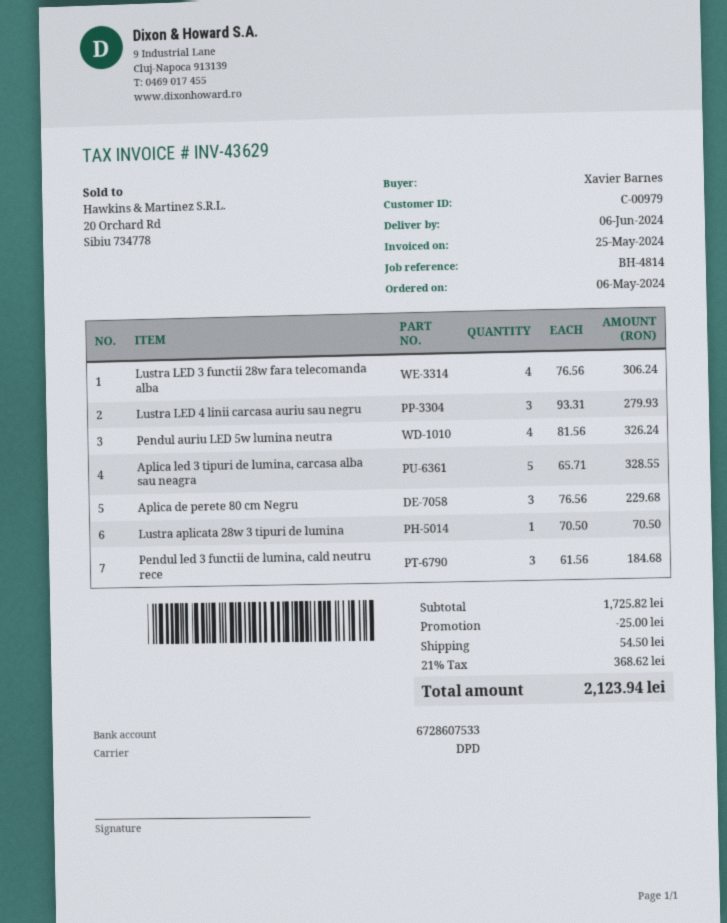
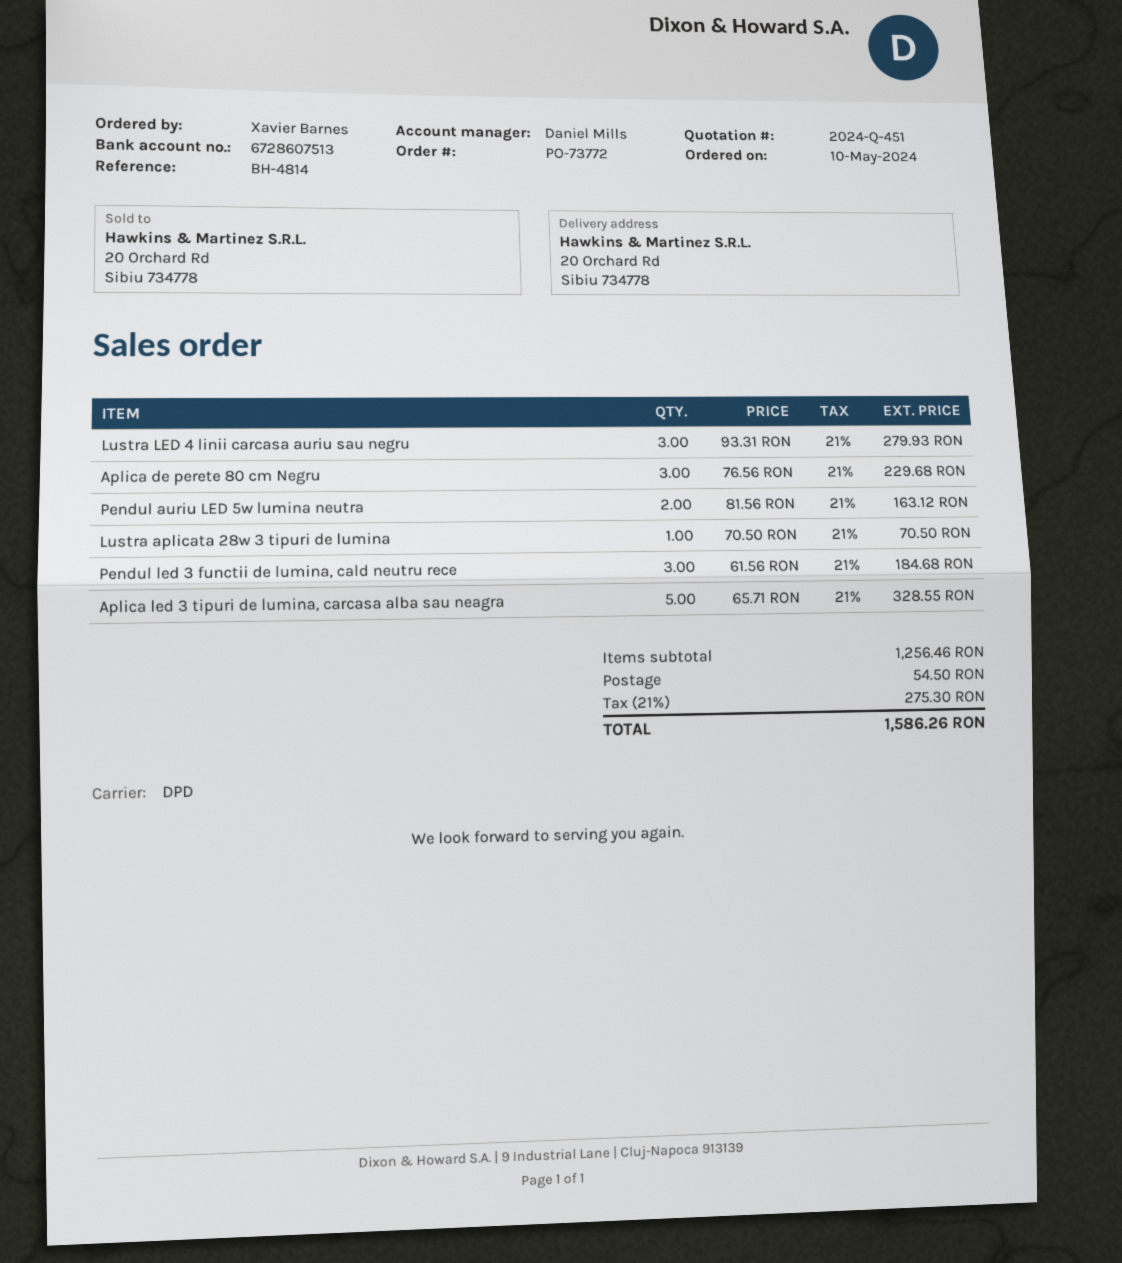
order date: 2024-05-06 -> 2024-05-10
bank account: 6728607533 -> 6728607513
Lustra LED 3 functii 28w fara telecomanda alba: 4 x 76.56 = 306.24 -> none
Pendul auriu LED 5w lumina neutra: 4 x 81.56 = 326.24 -> 2 x 81.56 = 163.12
subtotal: 1725.82 -> 1256.46
discount: 25.00 -> none
tax: 21% = 368.62 -> 21% = 275.30
total: 2123.94 -> 1586.26

